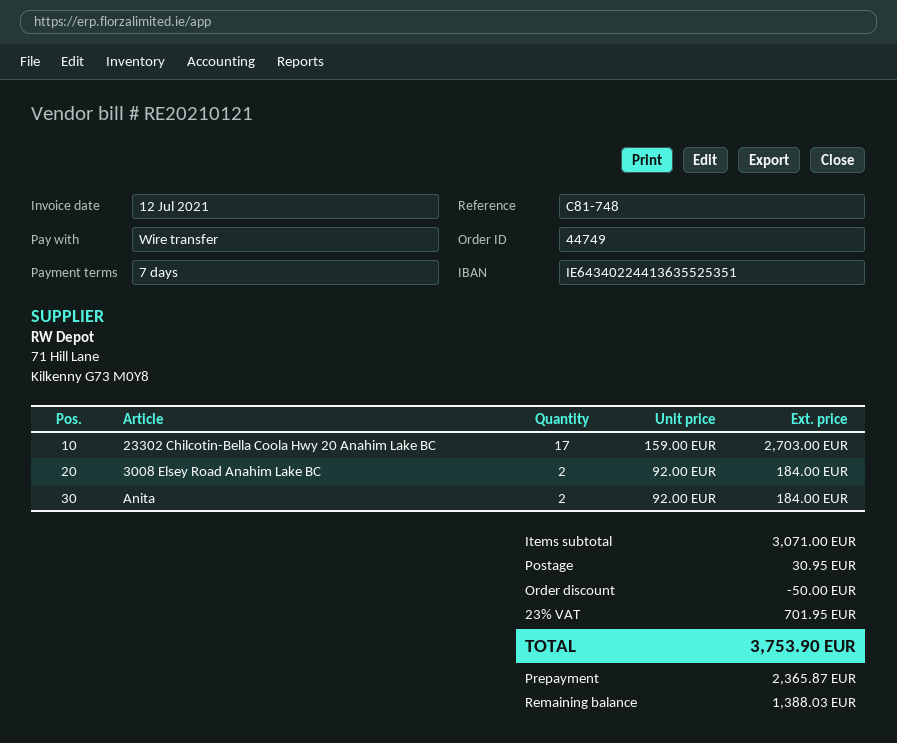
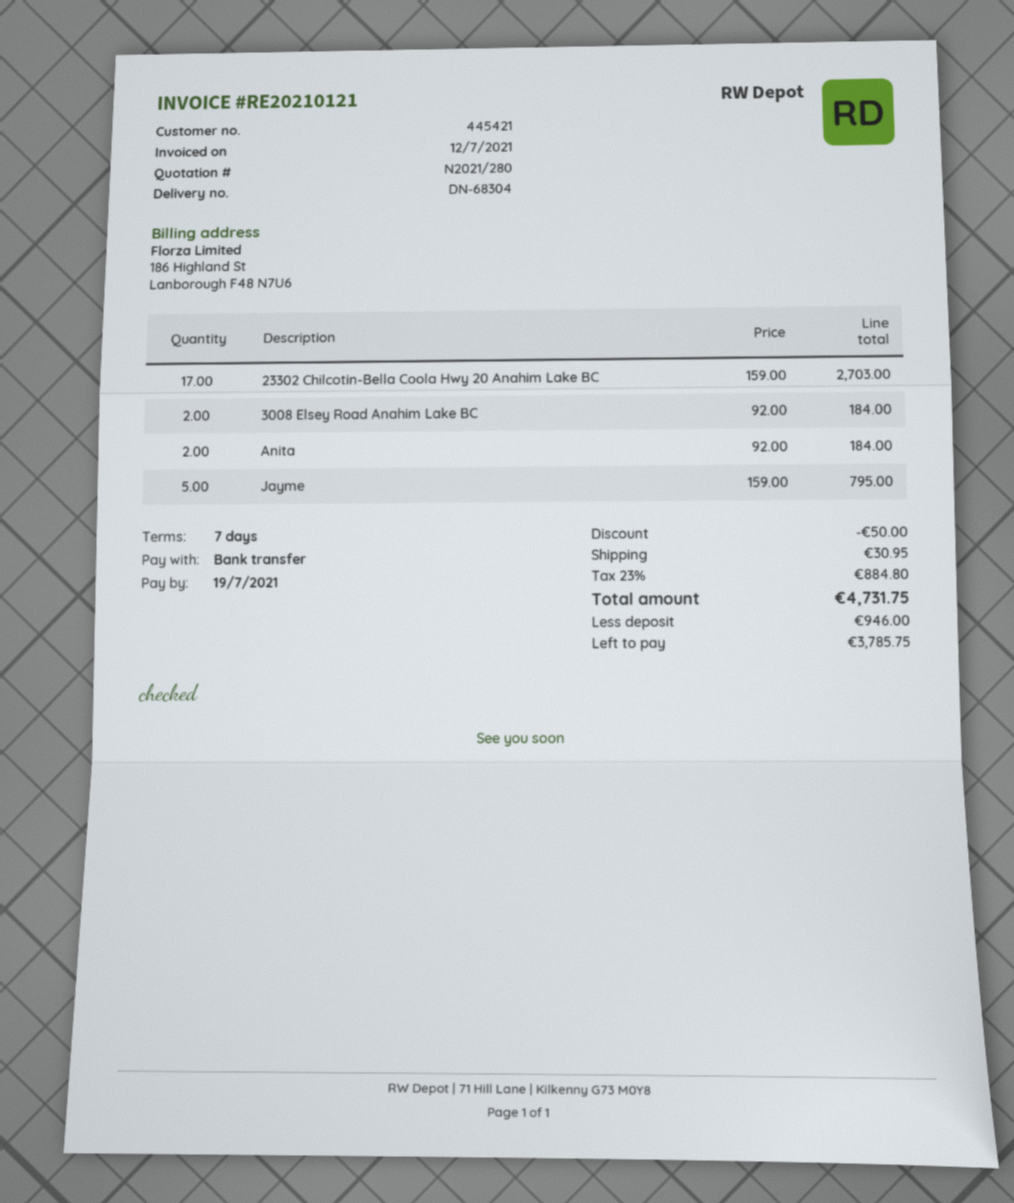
Jayme: none -> 5 x 159.00 = 795.00
tax: 23% = 701.95 -> 23% = 884.80
total: 3753.90 -> 4731.75
deposit: 2365.87 -> 946.00
balance: 1388.03 -> 3785.75

